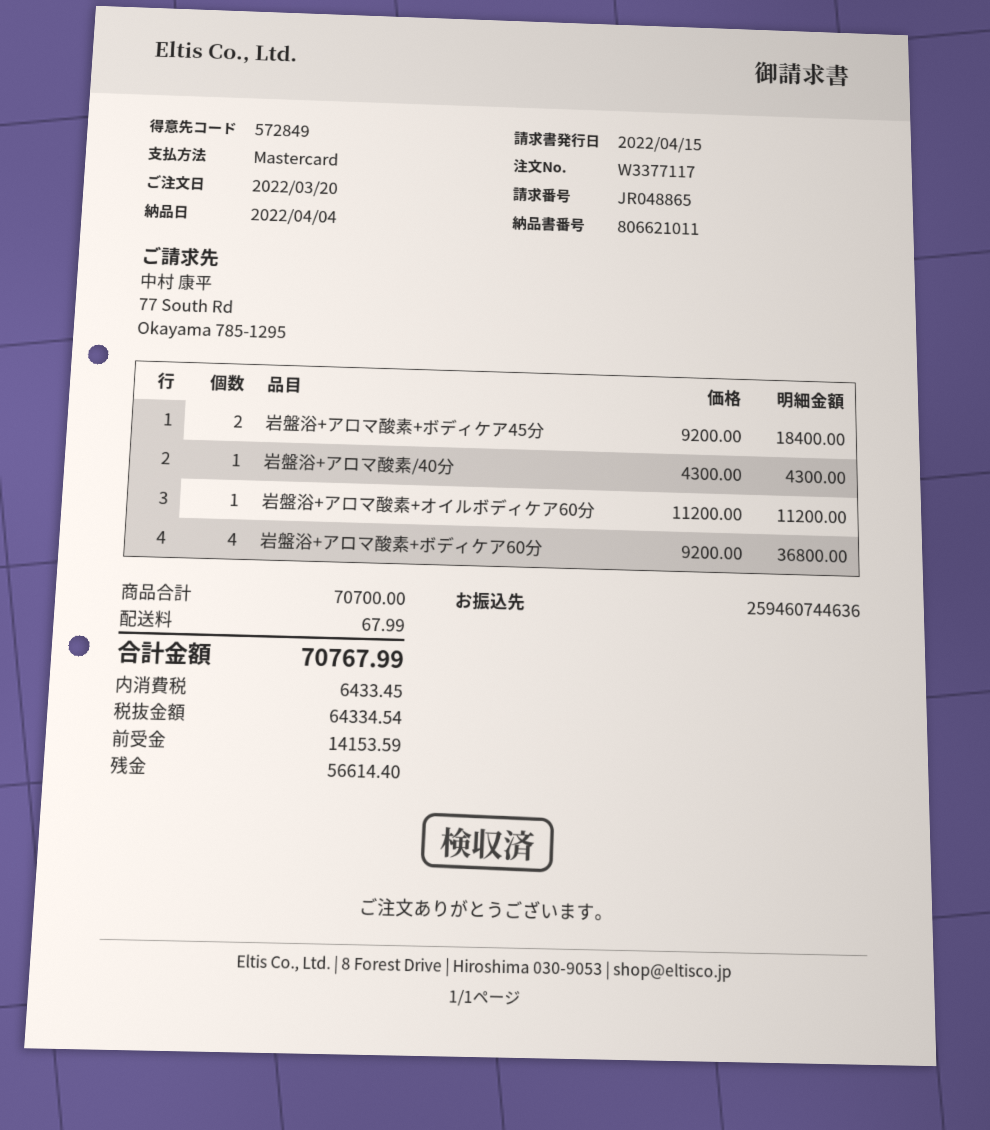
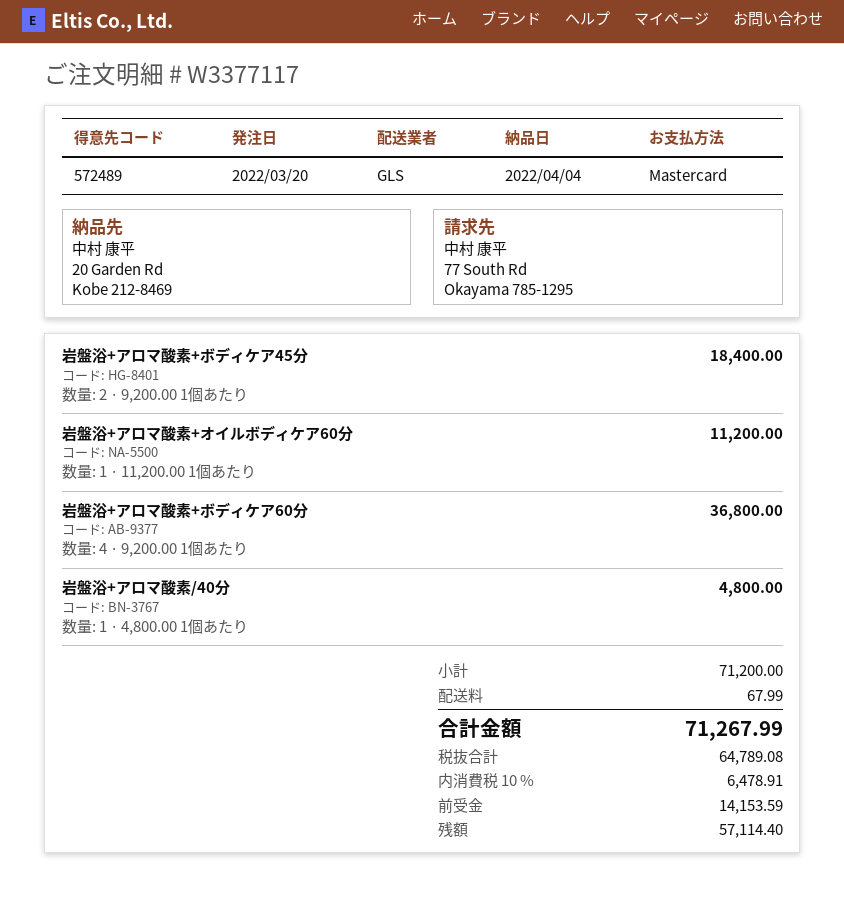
customer number: 572849 -> 572489
岩盤浴+アロマ酸素/40分: 1 x 4300.00 = 4300.00 -> 1 x 4800.00 = 4800.00
subtotal: 70700.00 -> 71200.00
net: 64334.54 -> 64789.08
tax: 6433.45 -> 6478.91
total: 70767.99 -> 71267.99
balance: 56614.40 -> 57114.40

